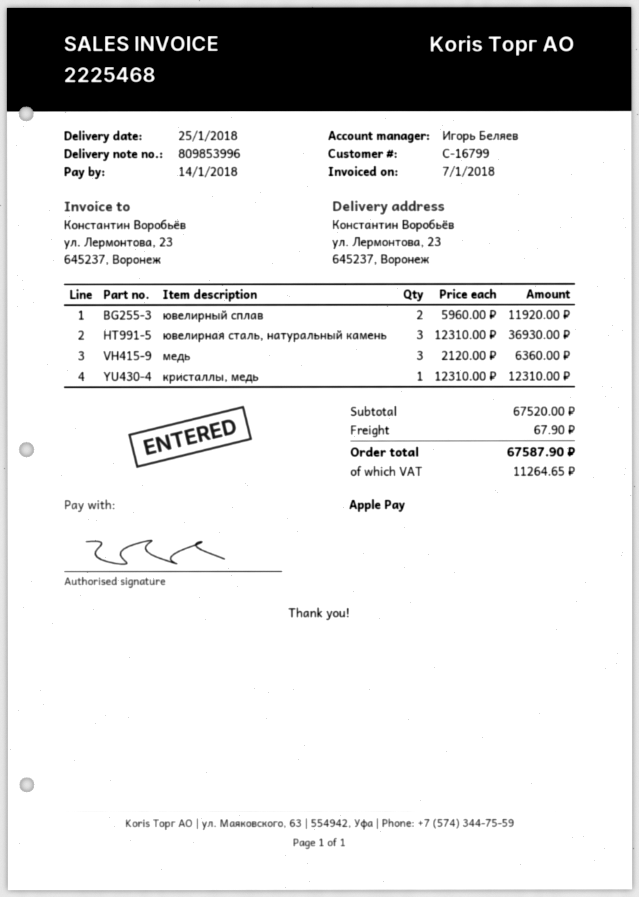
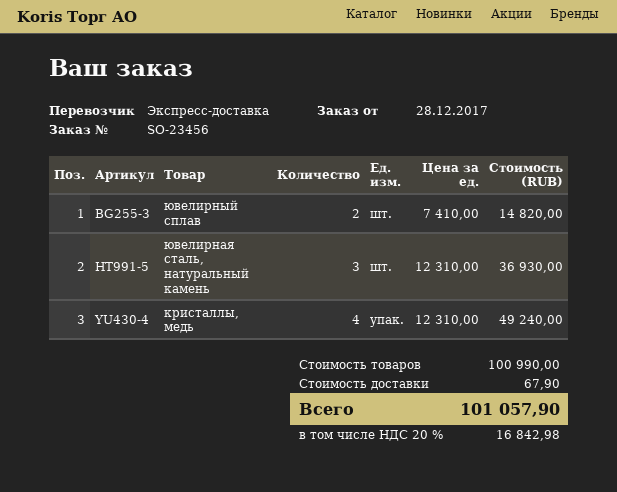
ювелирный сплав: 2 x 5960.00 = 11920.00 -> 2 x 7410.00 = 14820.00
медь: 3 x 2120.00 = 6360.00 -> none
кристаллы, медь: 1 x 12310.00 = 12310.00 -> 4 x 12310.00 = 49240.00
subtotal: 67520.00 -> 100990.00
tax: 11264.65 -> 16842.98
total: 67587.90 -> 101057.90

